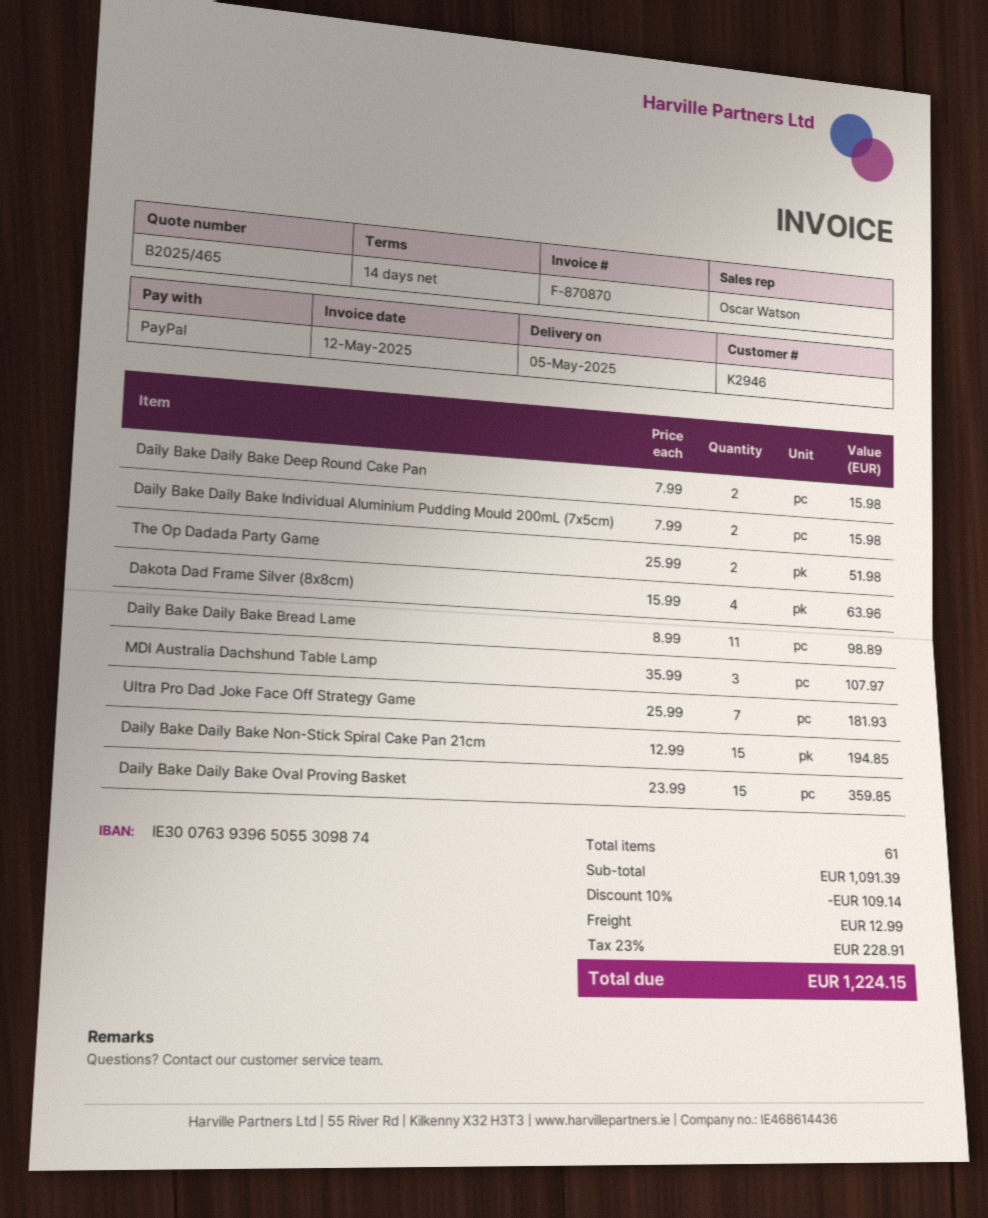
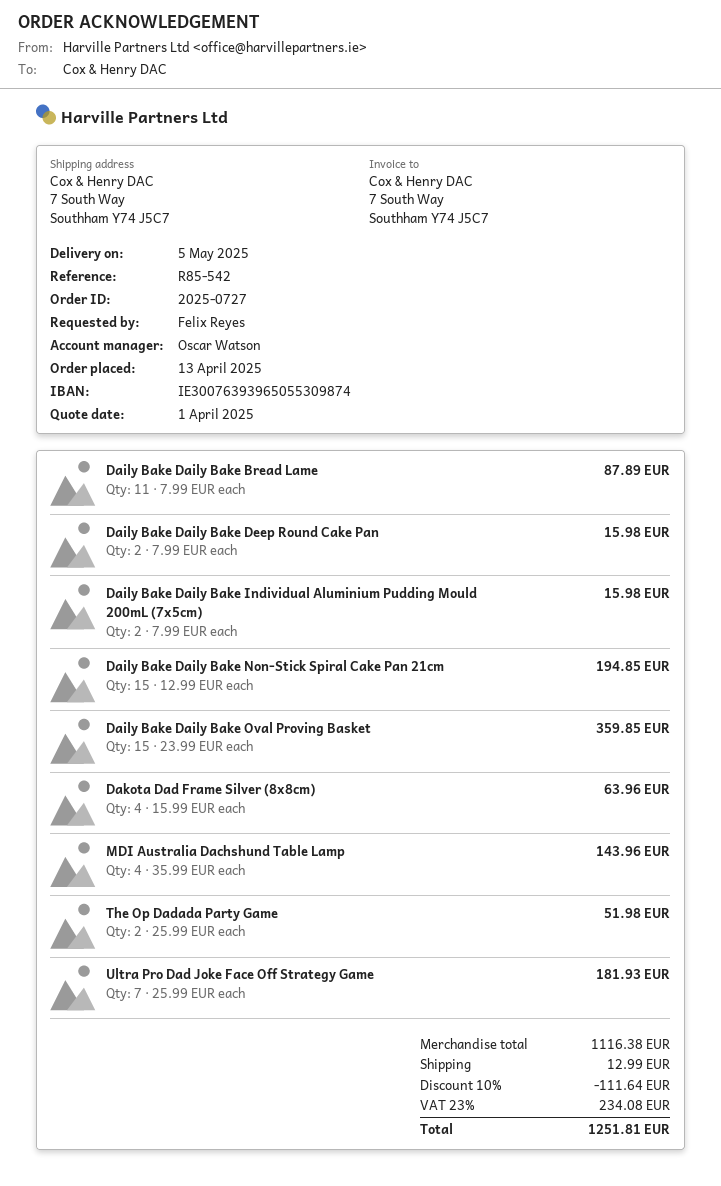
Daily Bake Daily Bake Bread Lame: 11 x 8.99 = 98.89 -> 11 x 7.99 = 87.89
MDI Australia Dachshund Table Lamp: 3 x 35.99 = 107.97 -> 4 x 35.99 = 143.96
subtotal: 1091.39 -> 1116.38
discount: 10% = 109.14 -> 10% = 111.64
tax: 23% = 228.91 -> 23% = 234.08
total: 1224.15 -> 1251.81

